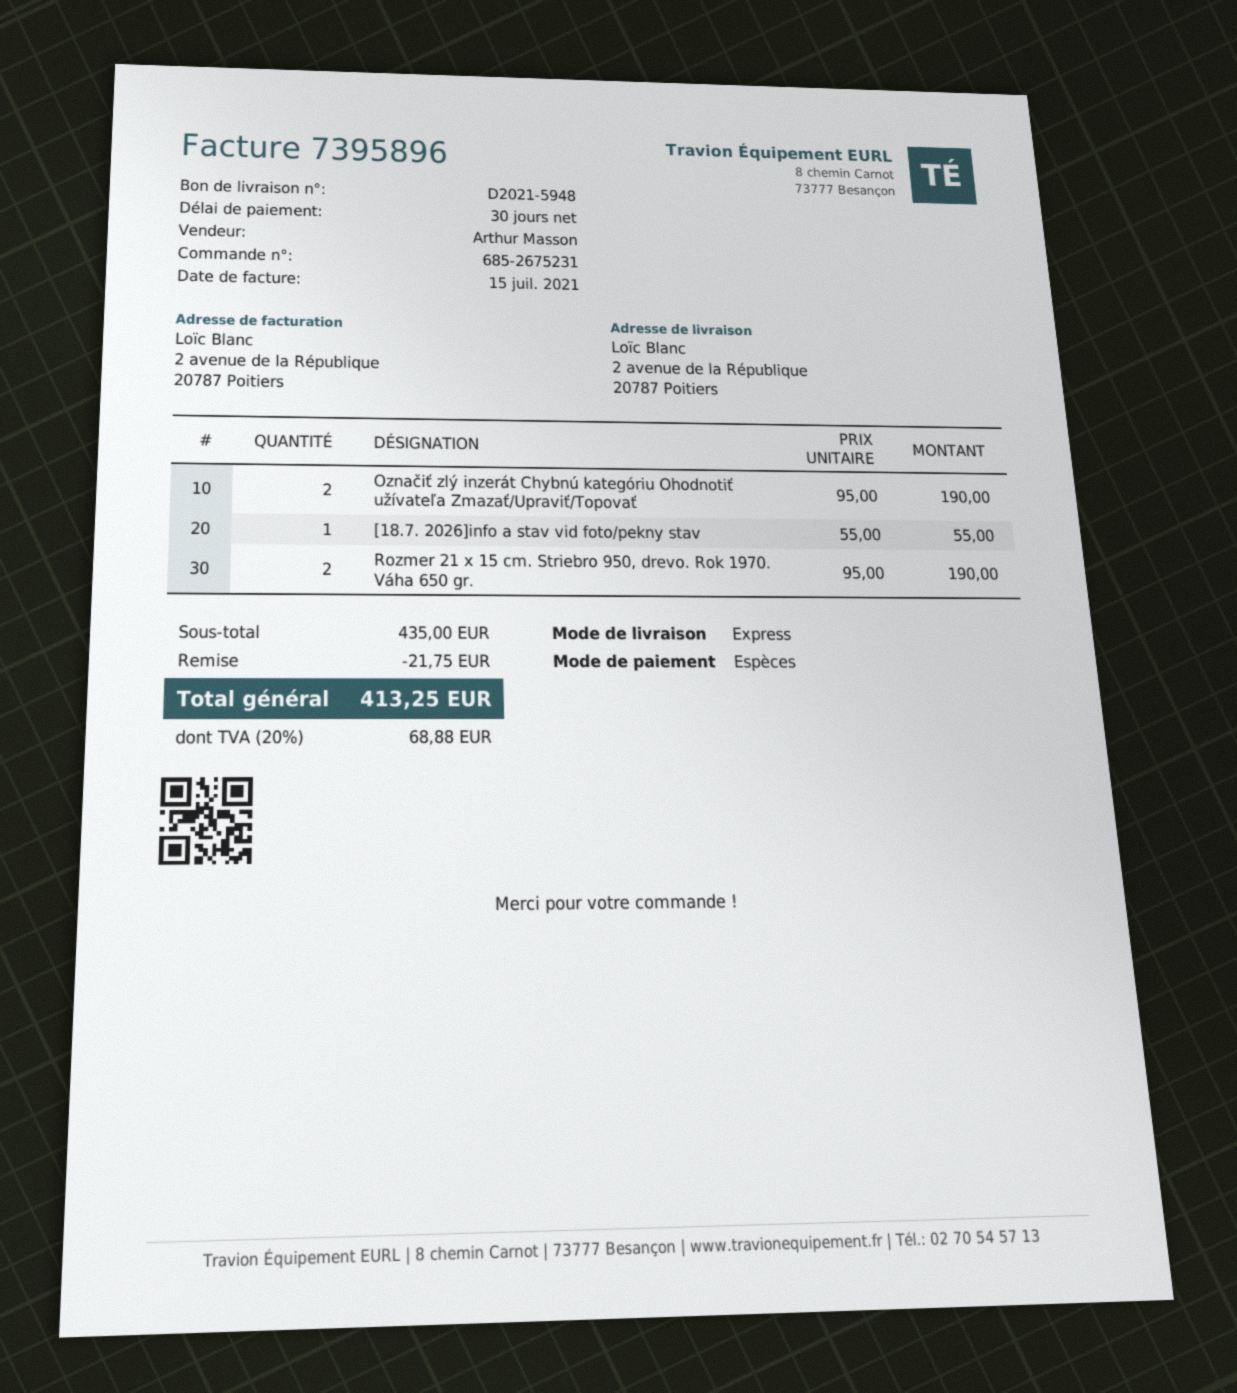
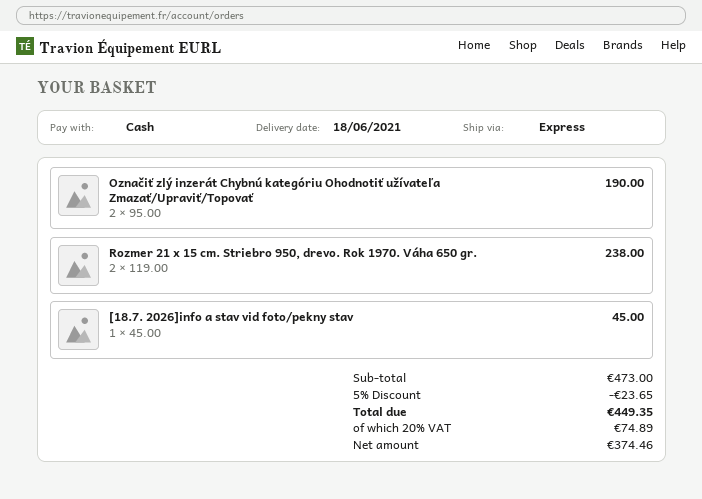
[18.7. 2026]info a stav vid foto/pekny stav: 1 x 55.00 = 55.00 -> 1 x 45.00 = 45.00
Rozmer 21 x 15 cm. Striebro 950, drevo. Rok 1970. Váha 650 gr.: 2 x 95.00 = 190.00 -> 2 x 119.00 = 238.00
subtotal: 435.00 -> 473.00
discount: 21.75 -> 23.65
tax: 20% = 68.88 -> 20% = 74.89
total: 413.25 -> 449.35

